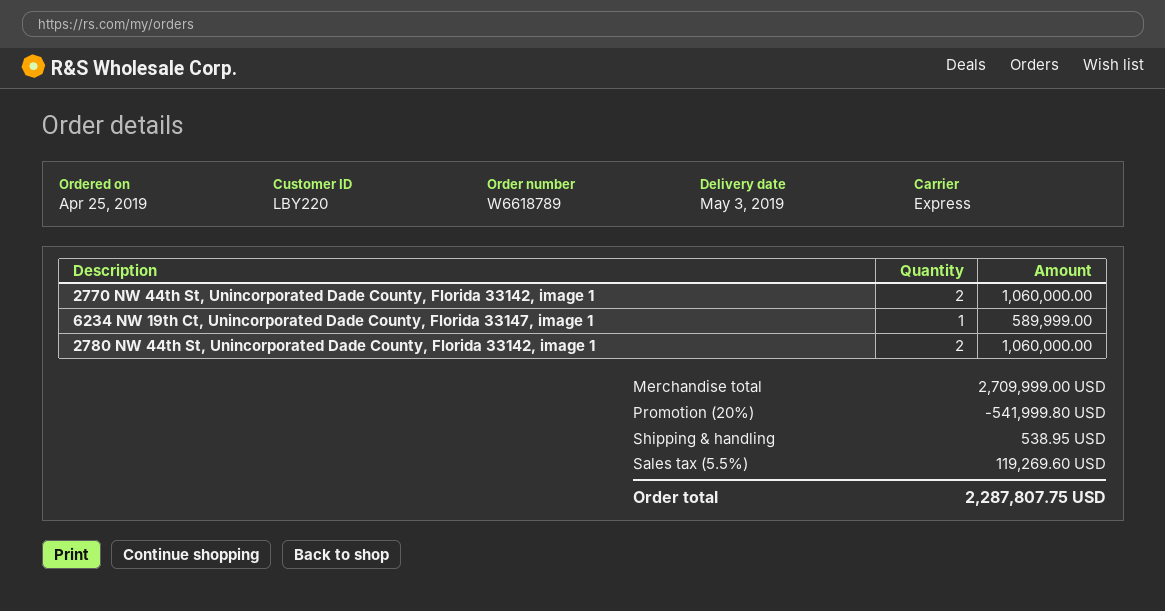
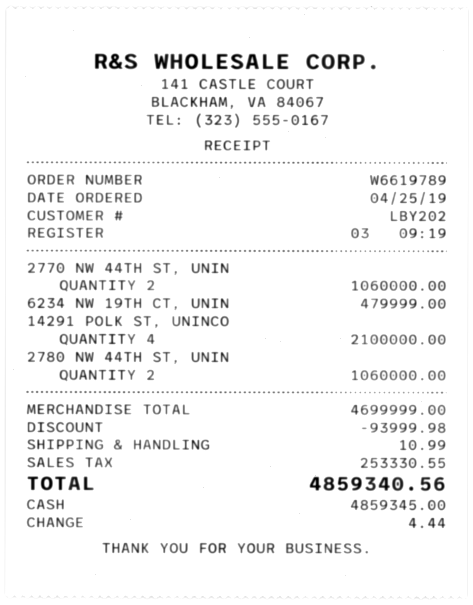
order number: W6618789 -> W6619789
customer number: LBY220 -> LBY202
6234 NW 19th Ct, Unincorporated Dade County, Florida 33147, image 1: 1 for 589999.00 -> 1 for 479999.00
14291 POLK ST, UNINCO: none -> 4 for 2100000.00
subtotal: 2709999.00 -> 4699999.00
discount: 541999.80 -> 93999.98
shipping: 538.95 -> 10.99
tax: 119269.60 -> 253330.55
total: 2287807.75 -> 4859340.56

